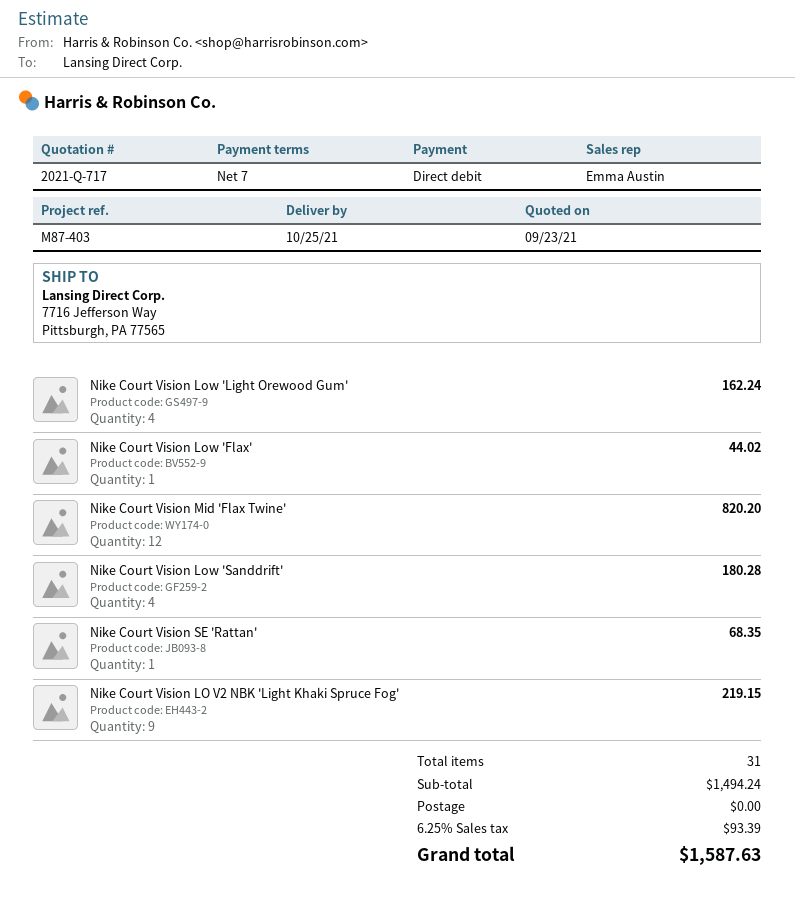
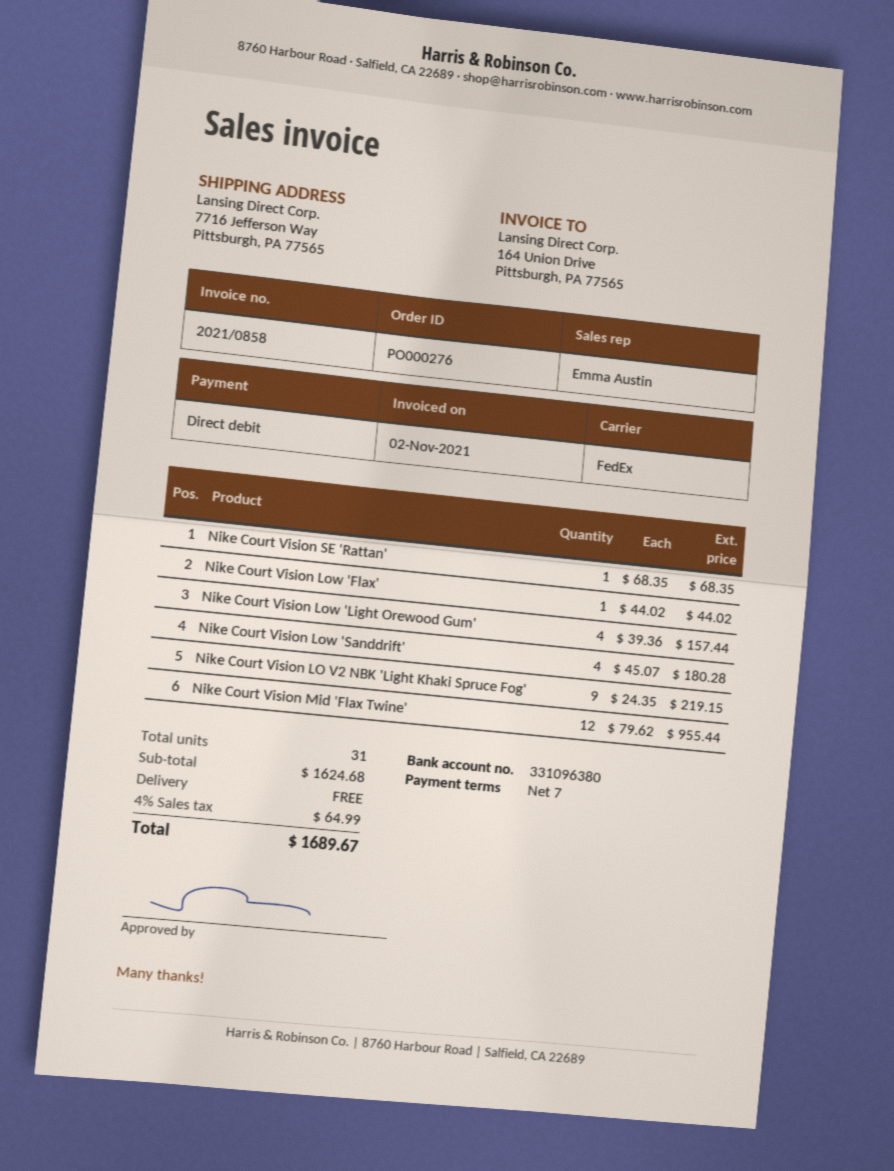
Nike Court Vision Low 'Light Orewood Gum': 4 for 162.24 -> 4 for 157.44
Nike Court Vision Mid 'Flax Twine': 12 for 820.20 -> 12 for 955.44
subtotal: 1494.24 -> 1624.68
tax: 6.25% = 93.39 -> 4% = 64.99
total: 1587.63 -> 1689.67

